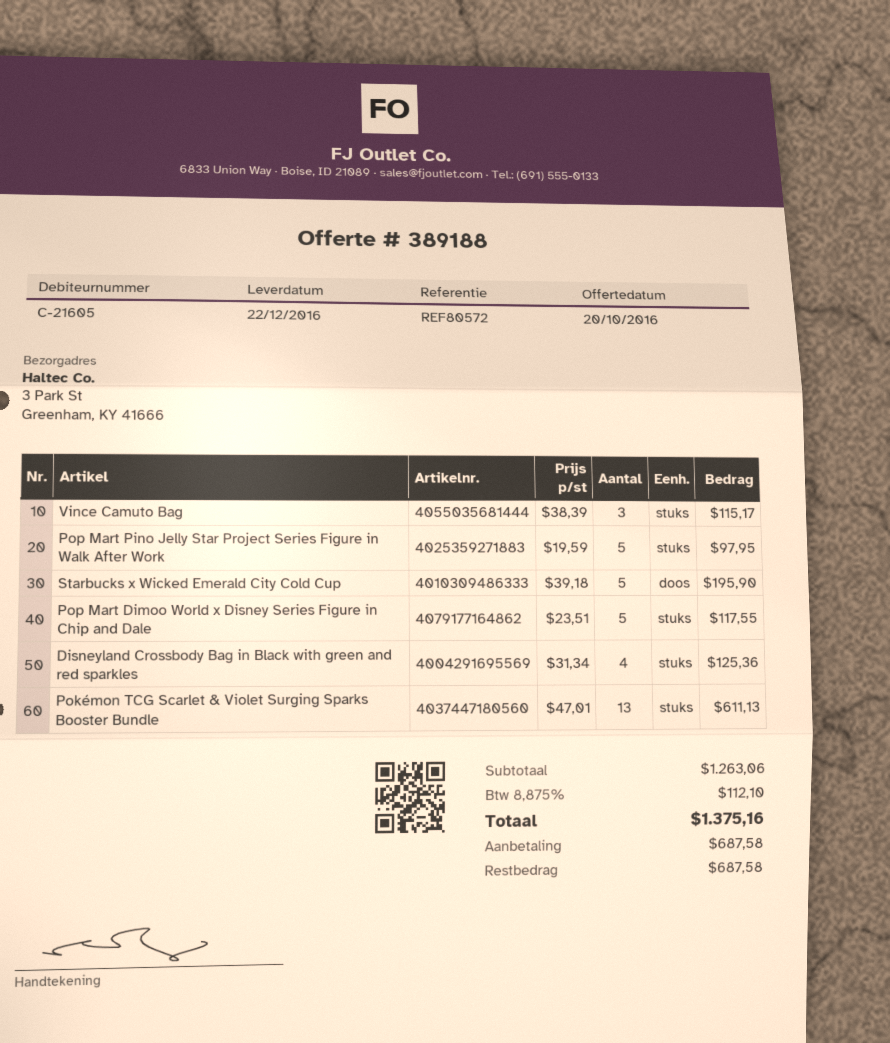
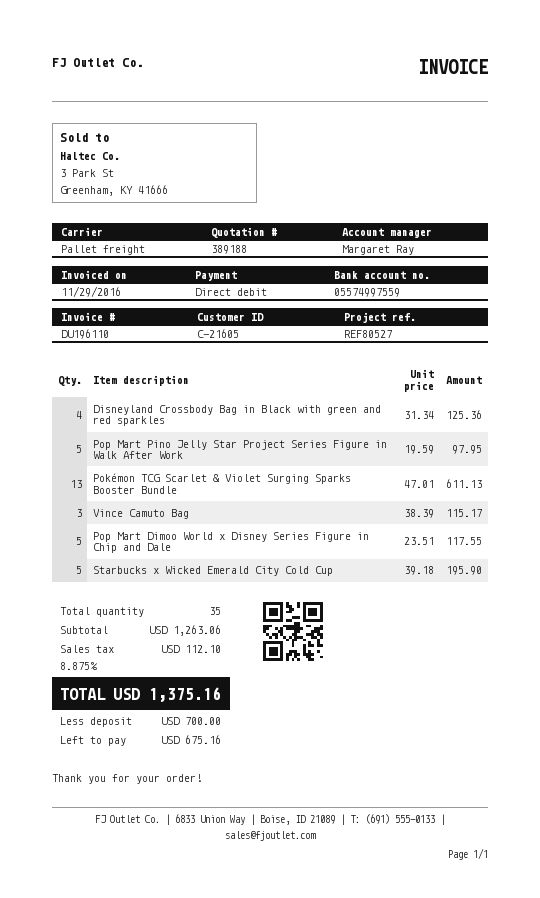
reference: REF80572 -> REF80527
deposit: 687.58 -> 700.00
balance: 687.58 -> 675.16

